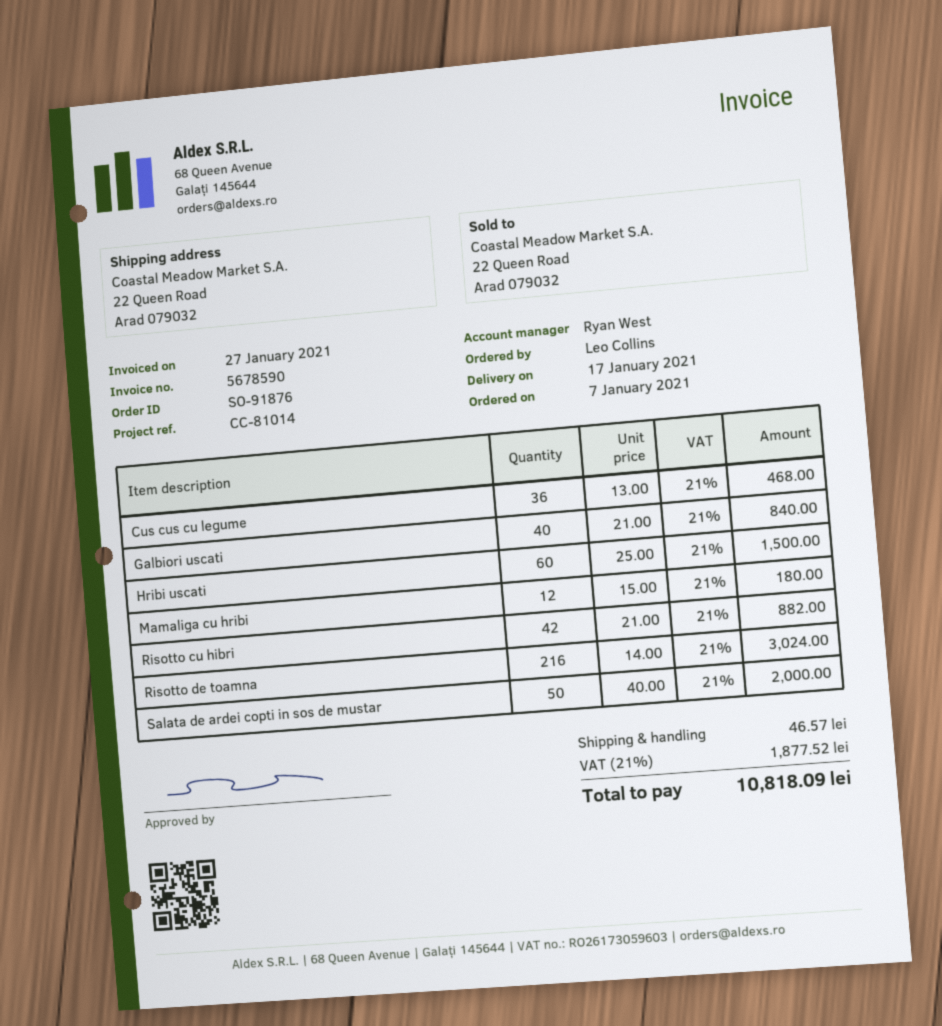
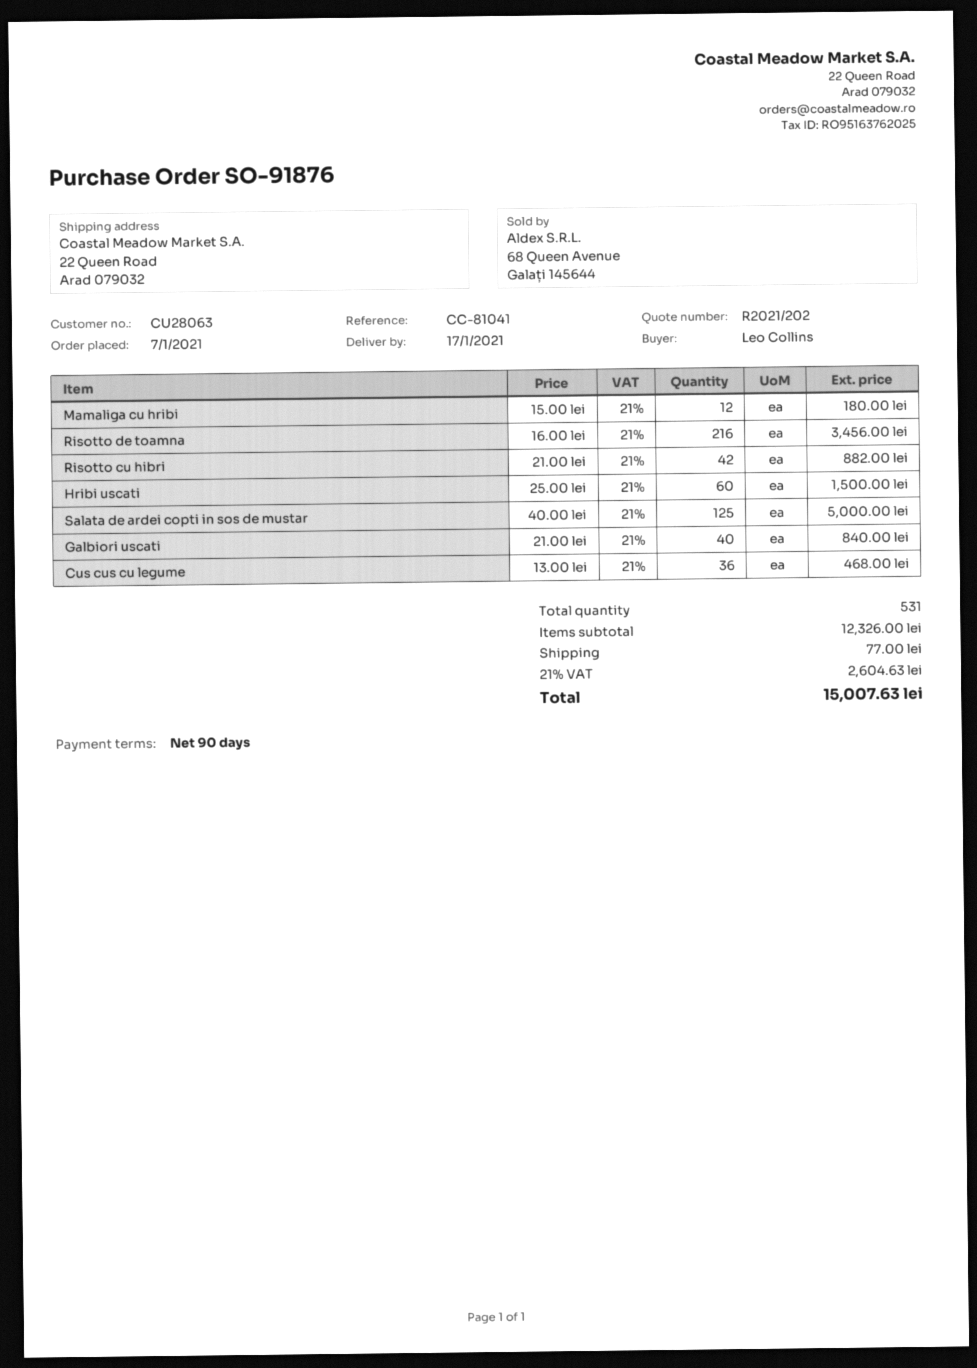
reference: CC-81014 -> CC-81041
Risotto de toamna: 216 x 14.00 = 3024.00 -> 216 x 16.00 = 3456.00
Salata de ardei copti in sos de mustar: 50 x 40.00 = 2000.00 -> 125 x 40.00 = 5000.00
shipping: 46.57 -> 77.00
tax: 21% = 1877.52 -> 21% = 2604.63
total: 10818.09 -> 15007.63

